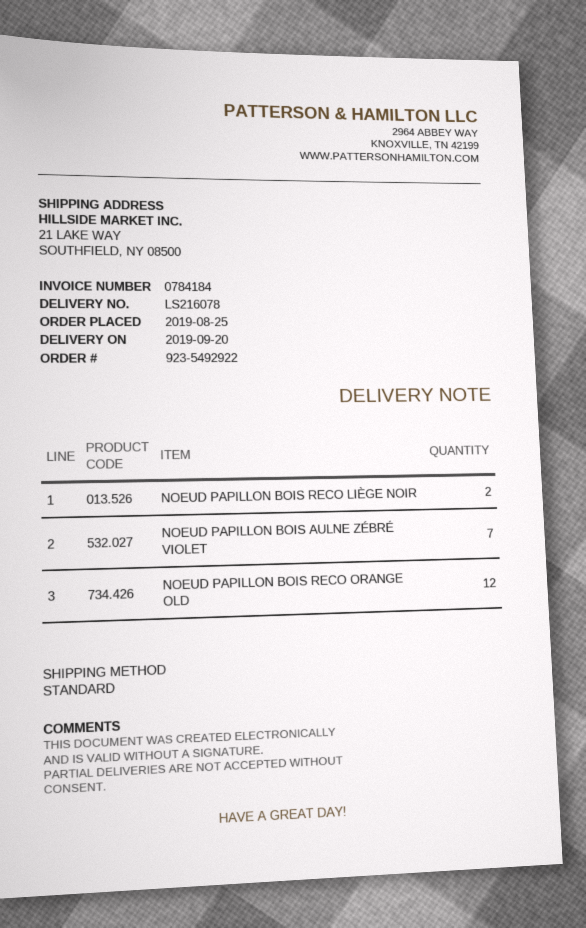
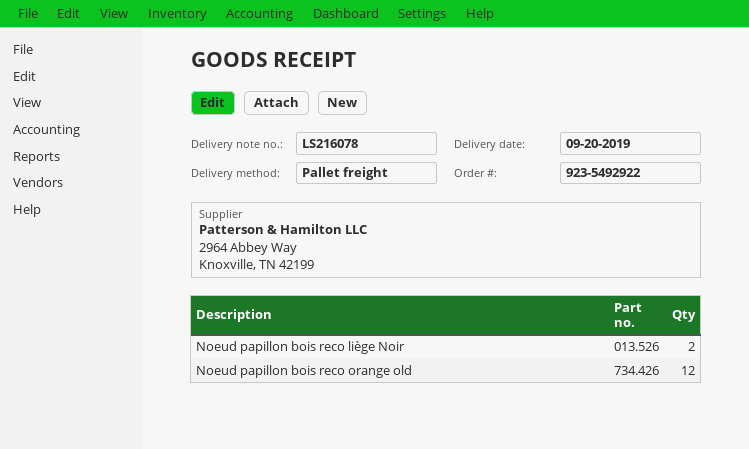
shipping method: standard -> pallet freight
NOEUD PAPILLON BOIS AULNE ZÉBRÉ VIOLET: 7 -> none

